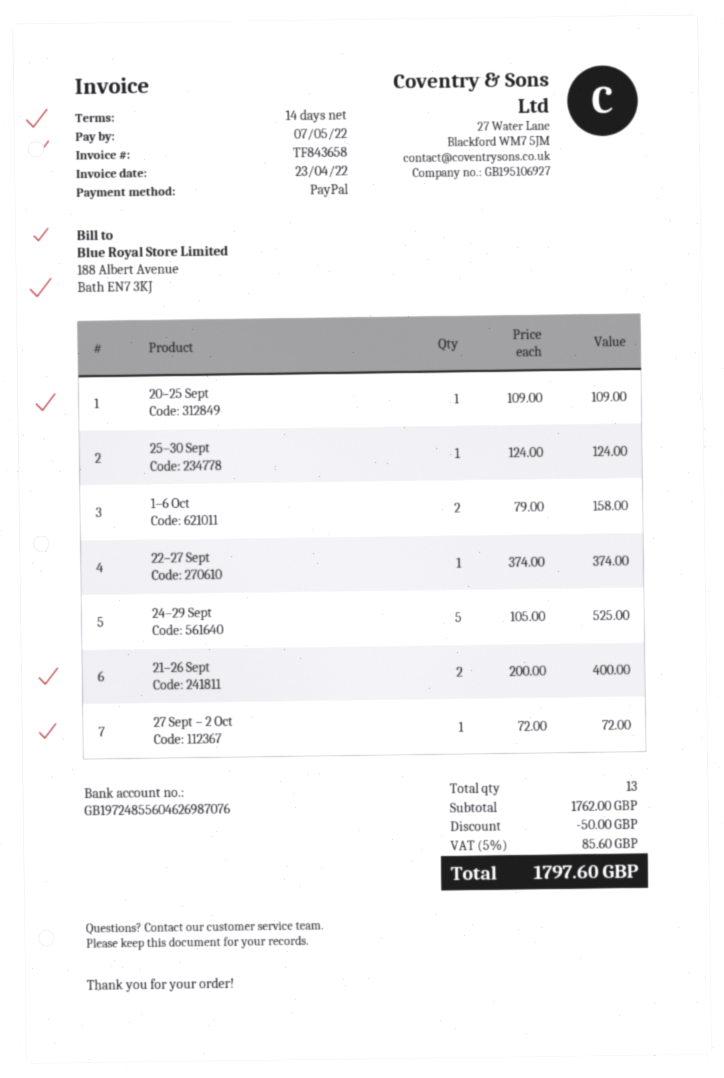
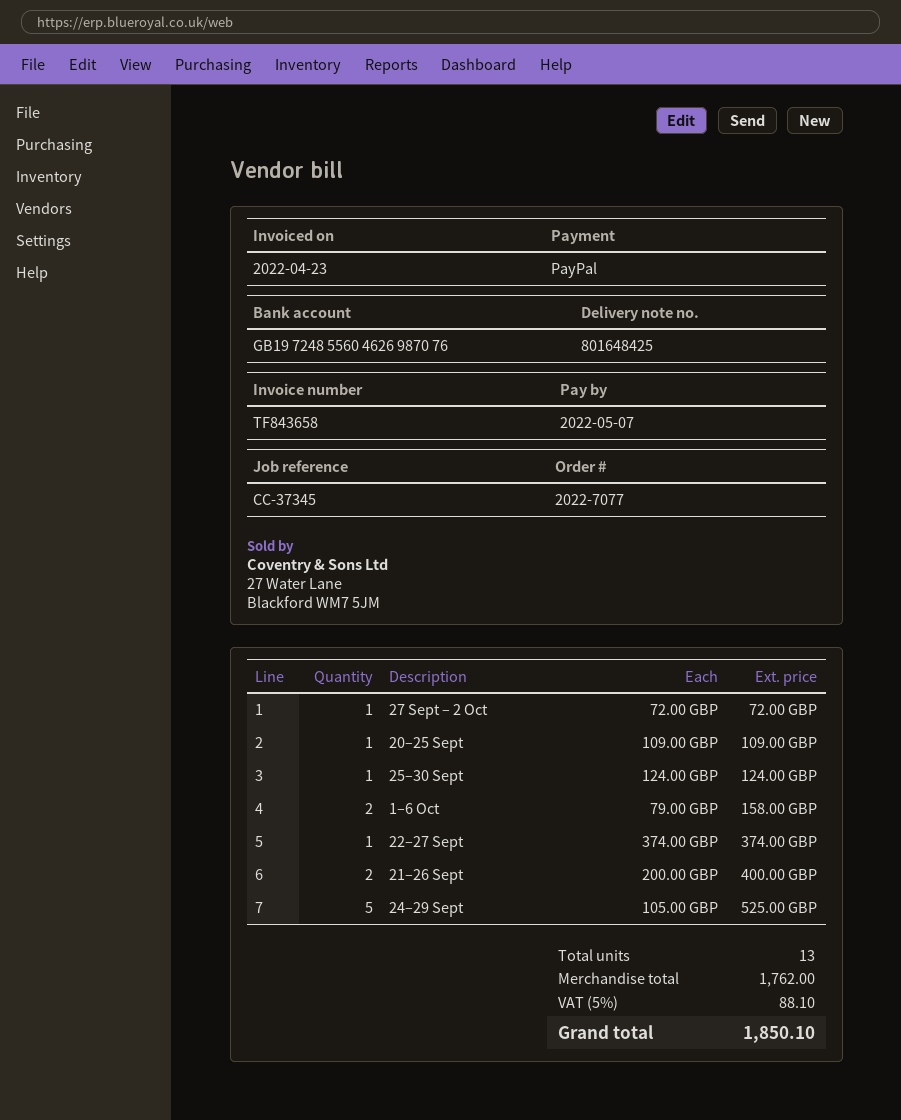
discount: 50.00 -> none
tax: 5% = 85.60 -> 5% = 88.10
total: 1797.60 -> 1850.10

